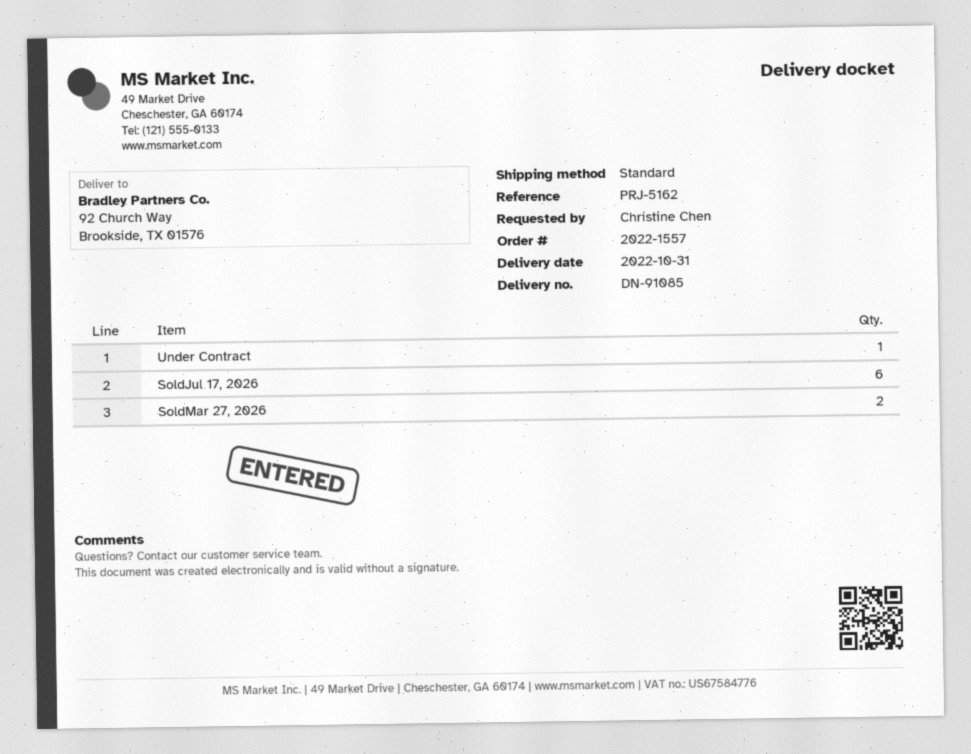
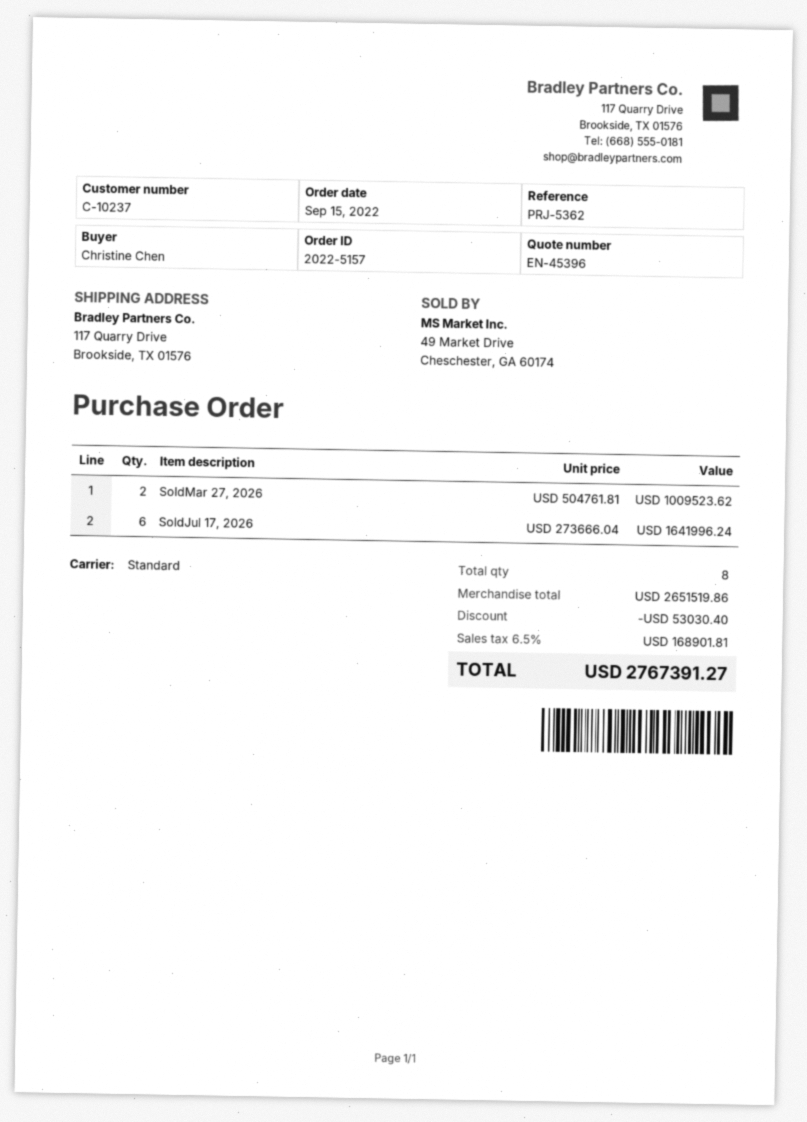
order number: 2022-1557 -> 2022-5157
reference: PRJ-5162 -> PRJ-5362
ship to: 92 Church Way, Brookside, TX 01576 -> 117 Quarry Drive, Brookside, TX 01576
Under Contract: 1 -> none

